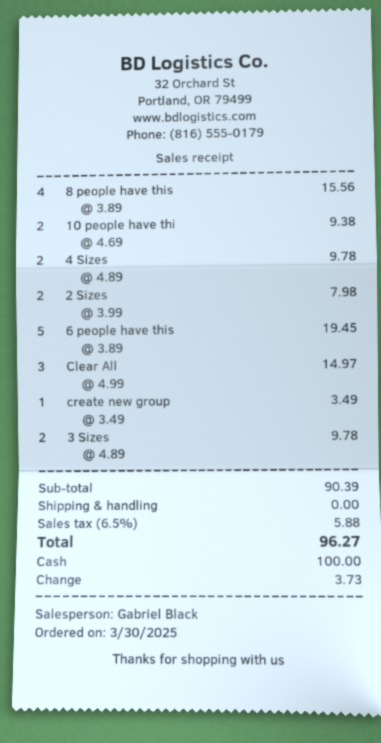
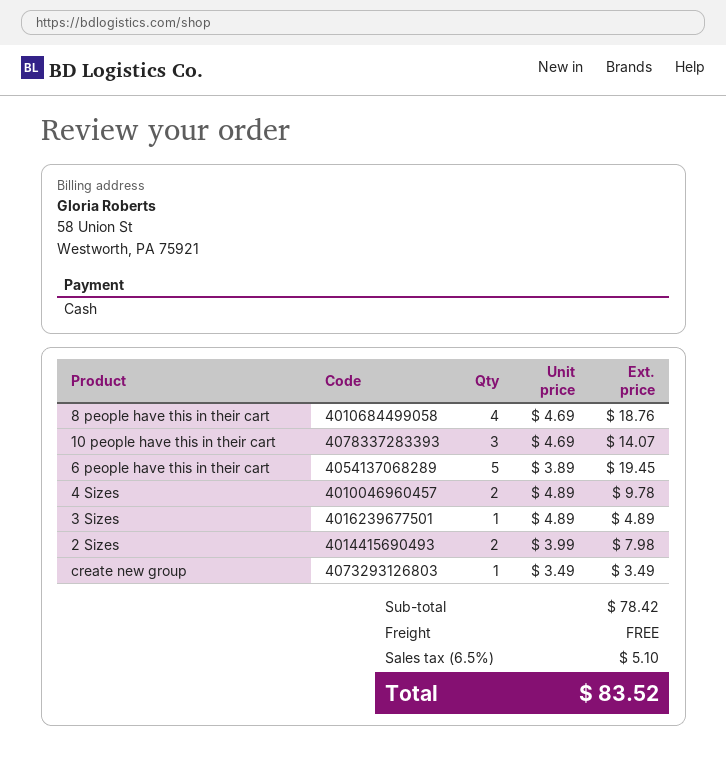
8 people have this: 4 x 3.89 = 15.56 -> 4 x 4.69 = 18.76
10 people have thi: 2 x 4.69 = 9.38 -> 3 x 4.69 = 14.07
Clear All: 3 x 4.99 = 14.97 -> none
3 Sizes: 2 x 4.89 = 9.78 -> 1 x 4.89 = 4.89
subtotal: 90.39 -> 78.42
tax: 6.5% = 5.88 -> 6.5% = 5.10
total: 96.27 -> 83.52

